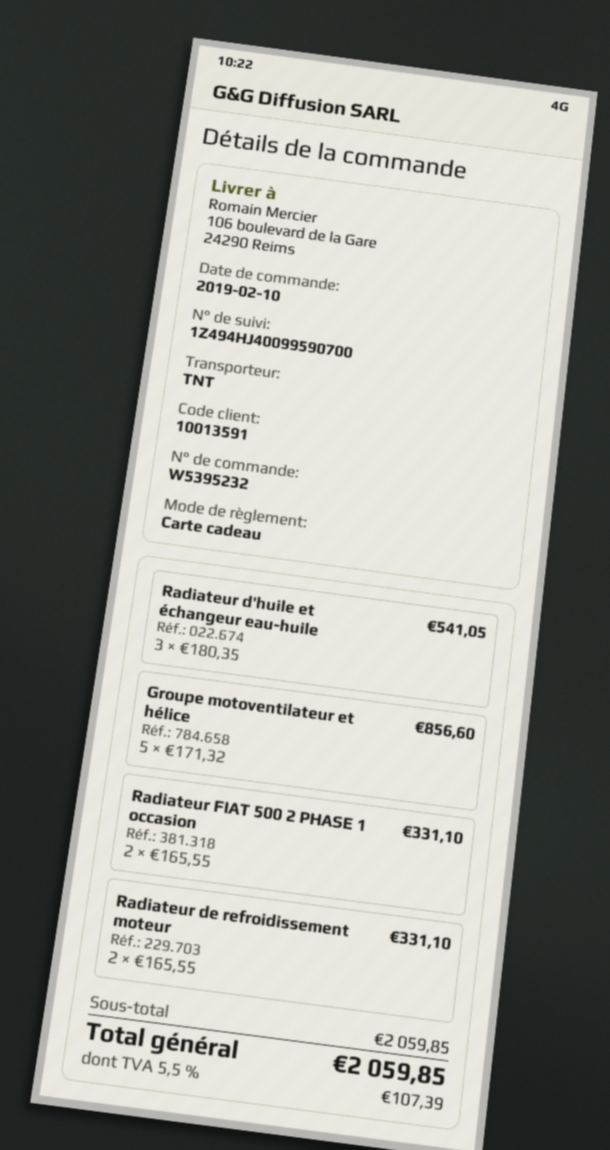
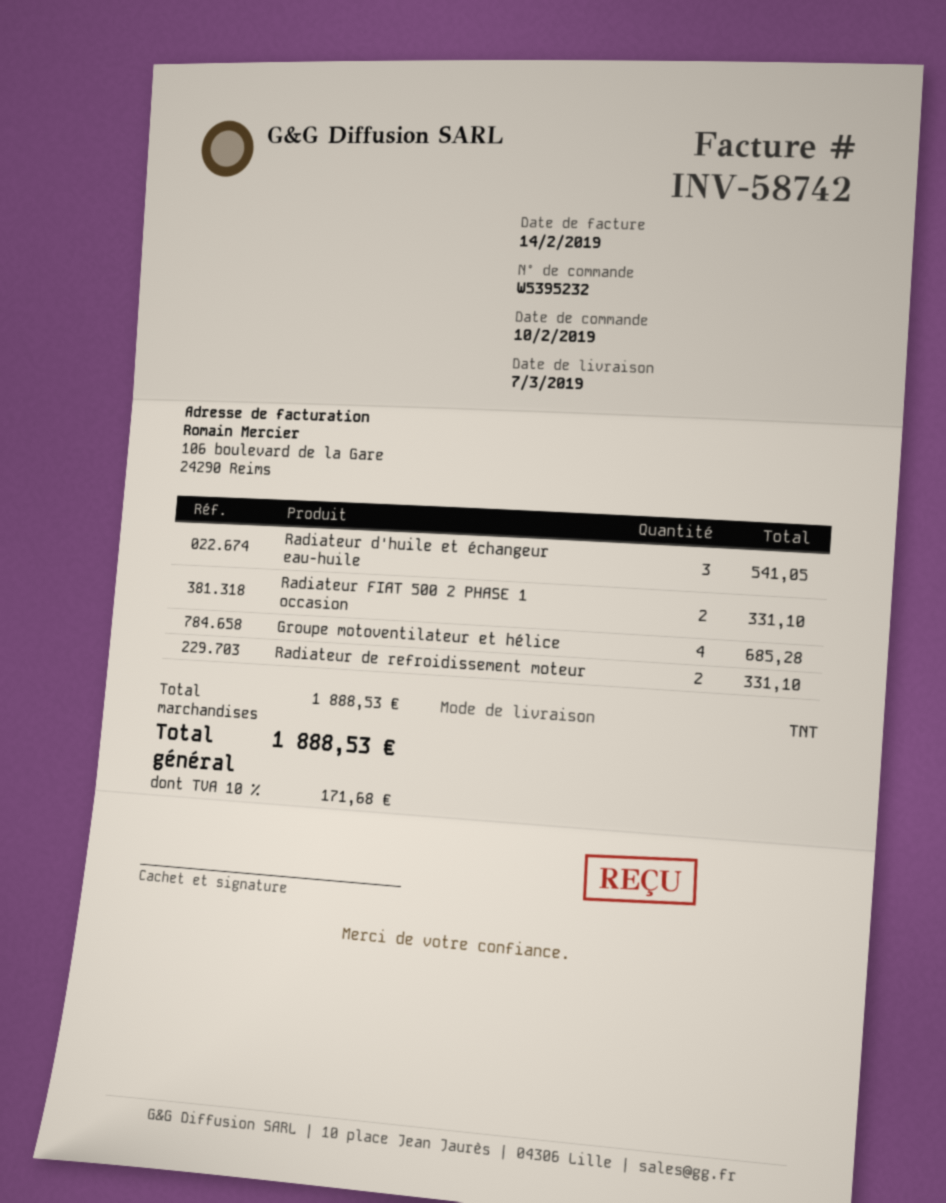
Groupe motoventilateur et hélice: 5 for 856.60 -> 4 for 685.28
subtotal: 2059.85 -> 1888.53
tax: 5.5% = 107.39 -> 10% = 171.68
total: 2059.85 -> 1888.53

